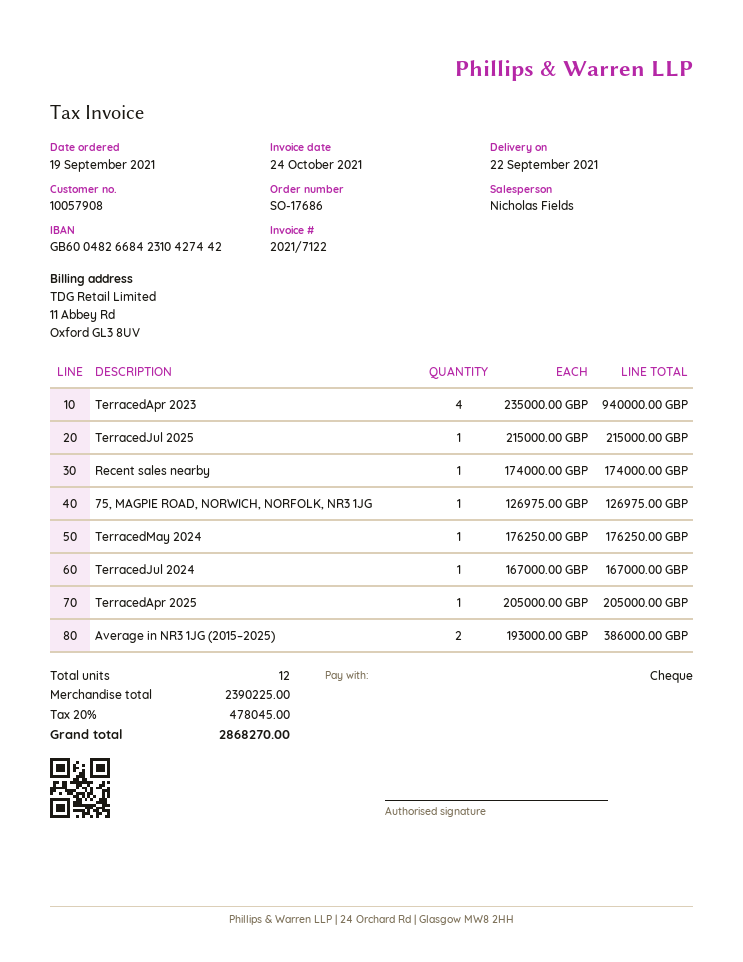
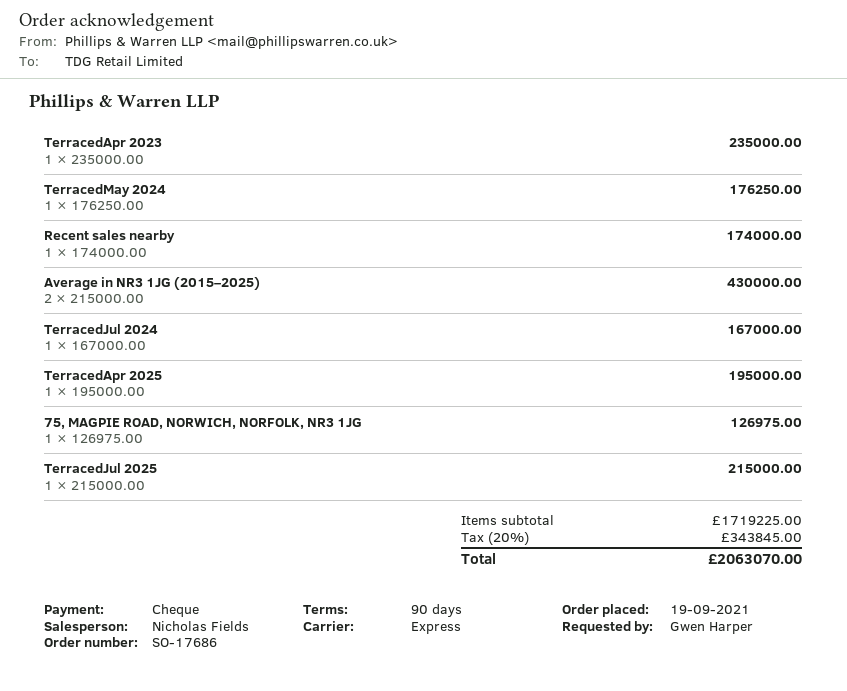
TerracedApr 2023: 4 x 235000.00 = 940000.00 -> 1 x 235000.00 = 235000.00
TerracedApr 2025: 1 x 205000.00 = 205000.00 -> 1 x 195000.00 = 195000.00
Average in NR3 1JG (2015–2025): 2 x 193000.00 = 386000.00 -> 2 x 215000.00 = 430000.00
subtotal: 2390225.00 -> 1719225.00
tax: 20% = 478045.00 -> 20% = 343845.00
total: 2868270.00 -> 2063070.00

